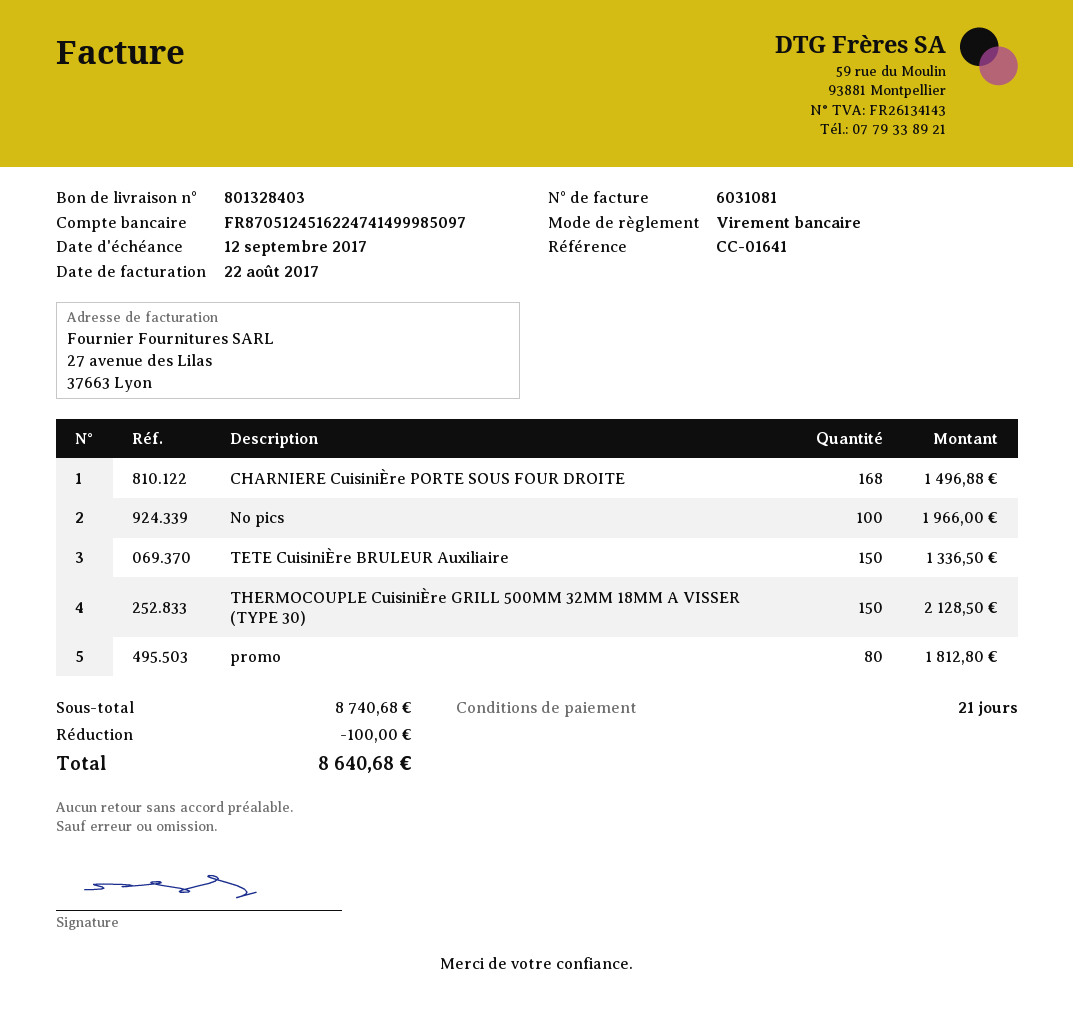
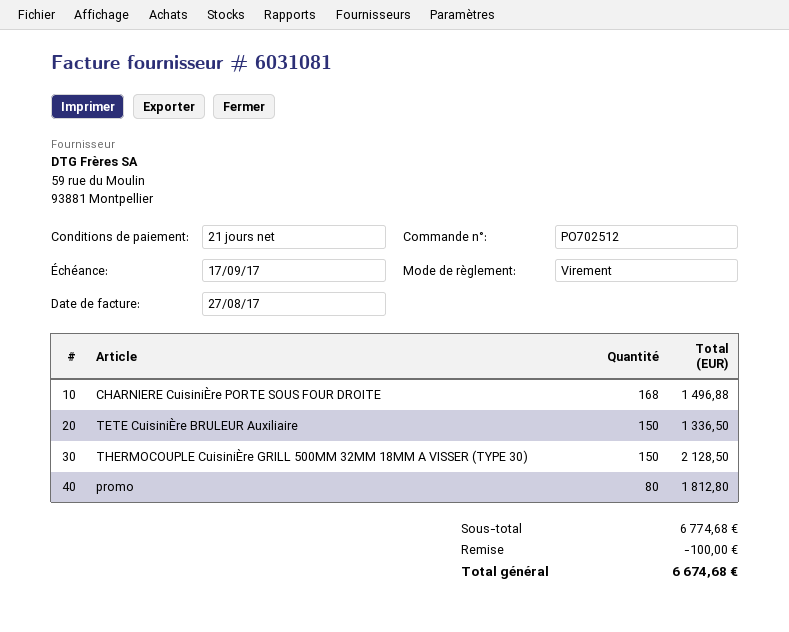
invoice date: 2017-08-22 -> 2017-08-27
due date: 2017-09-12 -> 2017-09-17
No pics: 100 for 1966.00 -> none
subtotal: 8740.68 -> 6774.68
total: 8640.68 -> 6674.68

